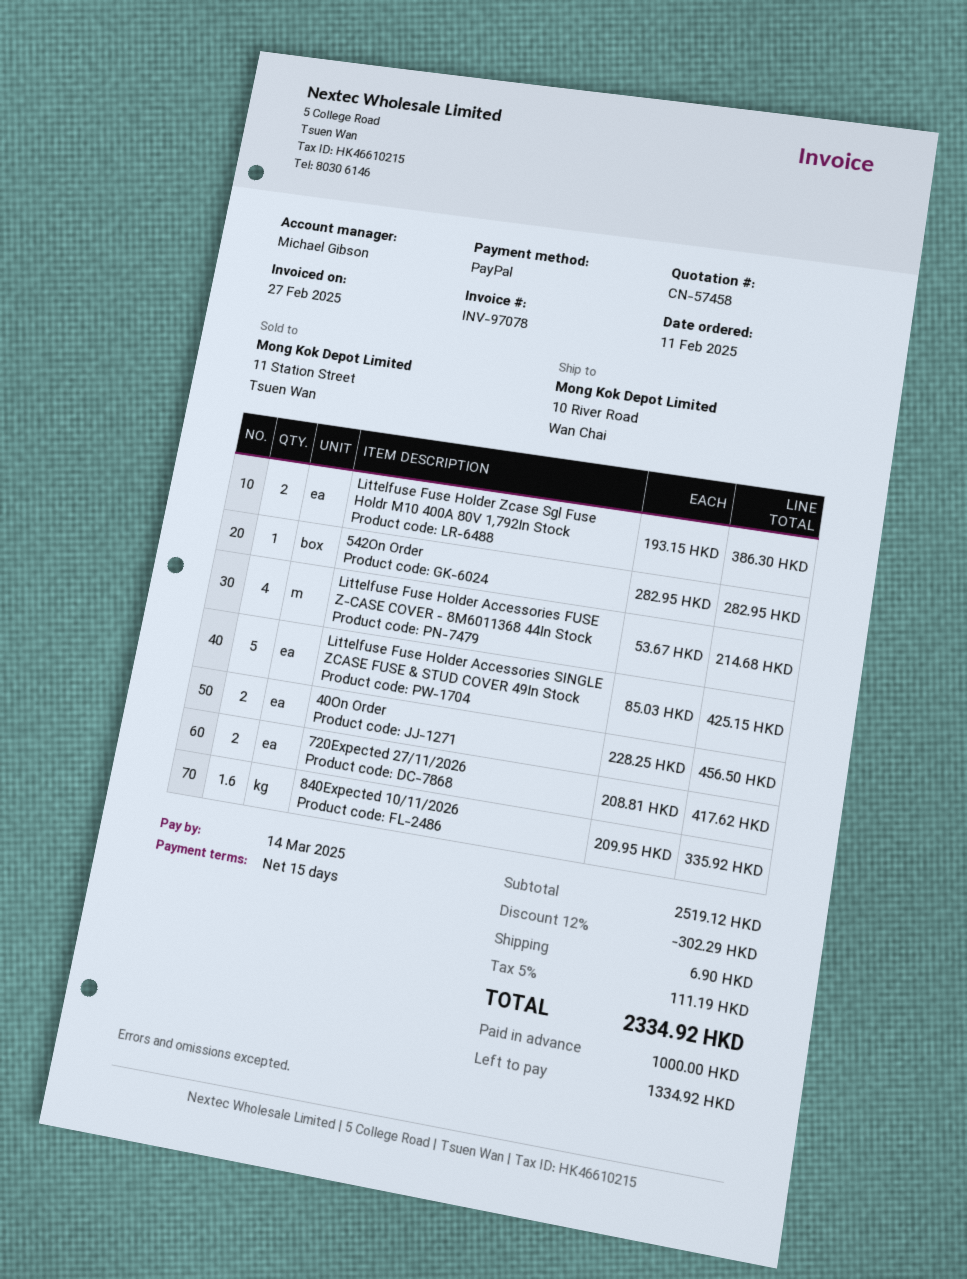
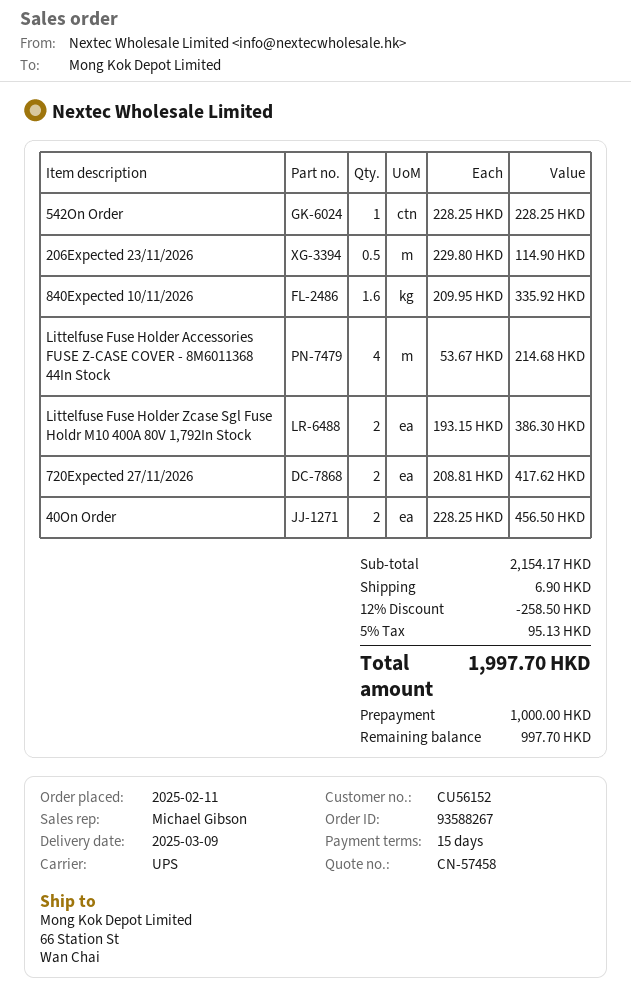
ship to: 10 River Road, Wan Chai -> 66 Station St, Wan Chai
542On Order: 1 x 282.95 = 282.95 -> 1 x 228.25 = 228.25
Littelfuse Fuse Holder Accessories SINGLE ZCASE FUSE & STUD COVER 49In Stock: 5 x 85.03 = 425.15 -> none
206Expected 23/11/2026: none -> 0.5 x 229.80 = 114.90
subtotal: 2519.12 -> 2154.17
discount: 12% = 302.29 -> 12% = 258.50
tax: 5% = 111.19 -> 5% = 95.13
total: 2334.92 -> 1997.70
balance: 1334.92 -> 997.70

